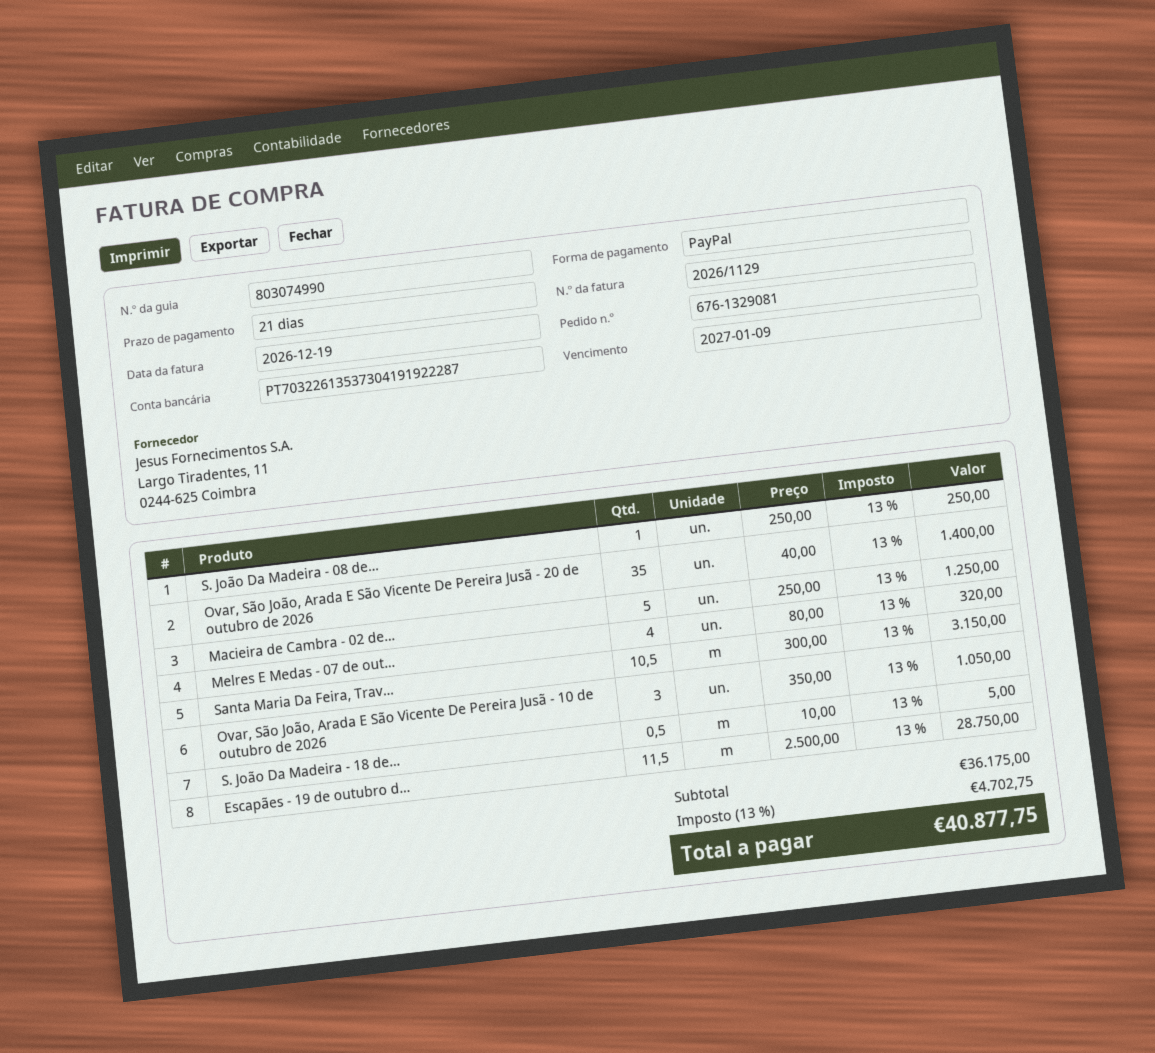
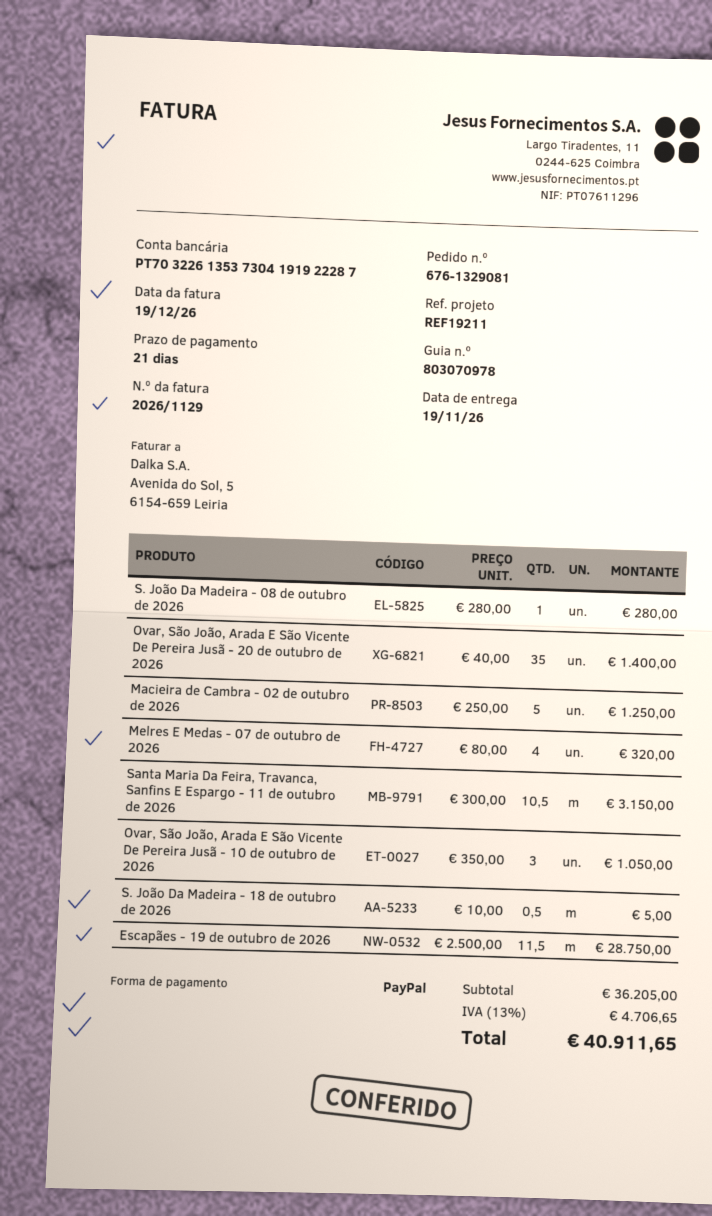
delivery note number: 803074990 -> 803070978
S. João Da Madeira - 08 de...: 1 x 250.00 = 250.00 -> 1 x 280.00 = 280.00
subtotal: 36175.00 -> 36205.00
tax: 13% = 4702.75 -> 13% = 4706.65
total: 40877.75 -> 40911.65

